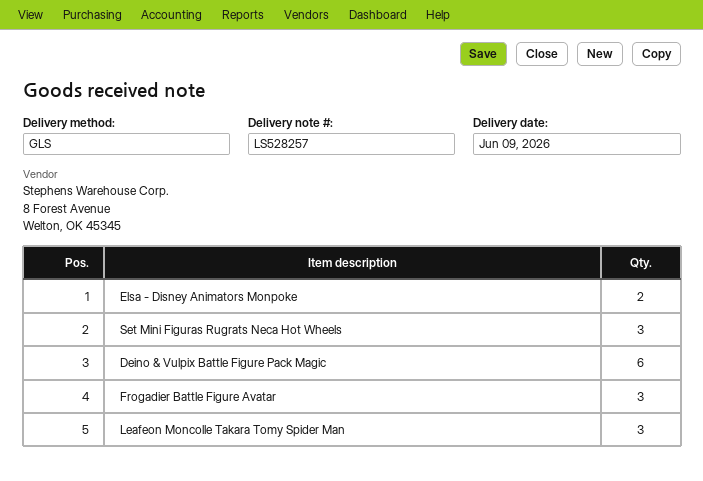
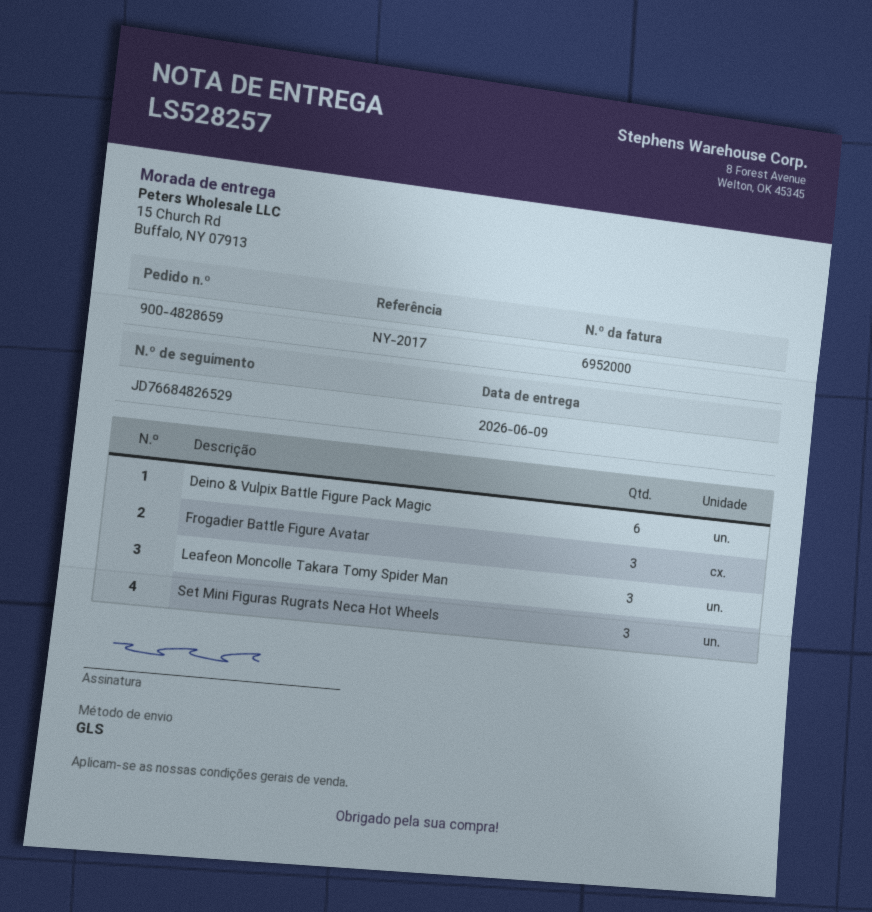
Elsa - Disney Animators Monpoke: 2 -> none

